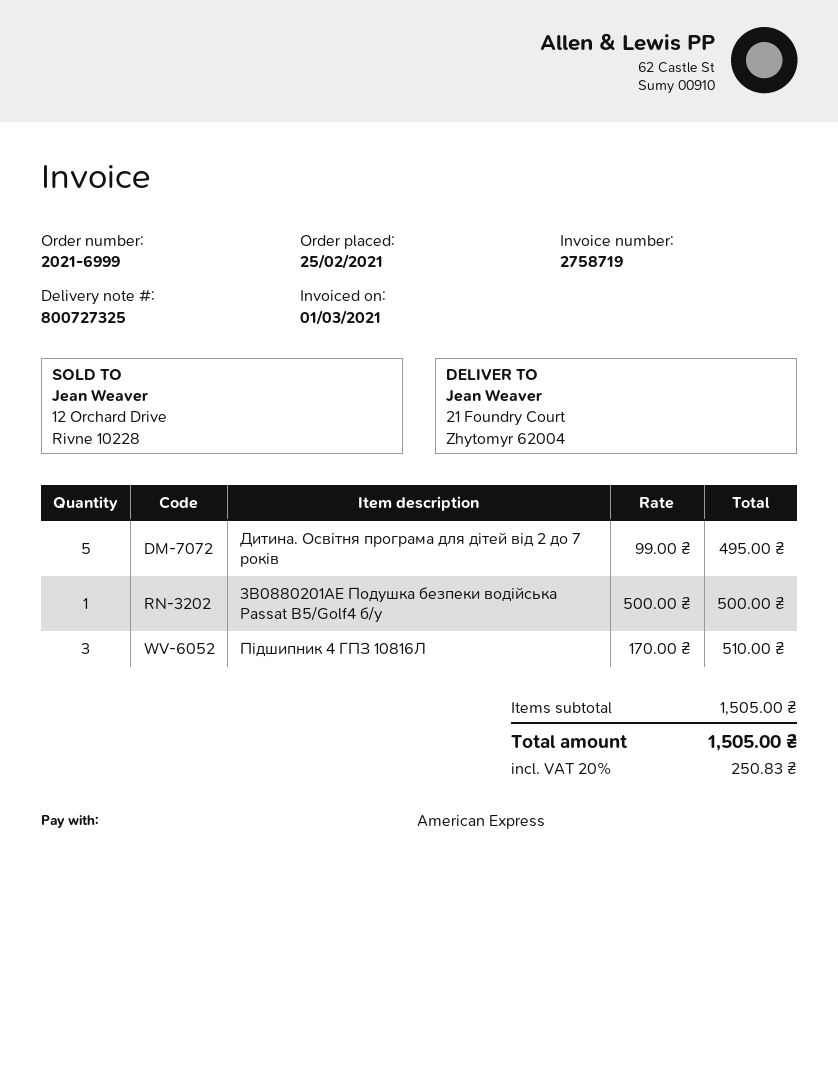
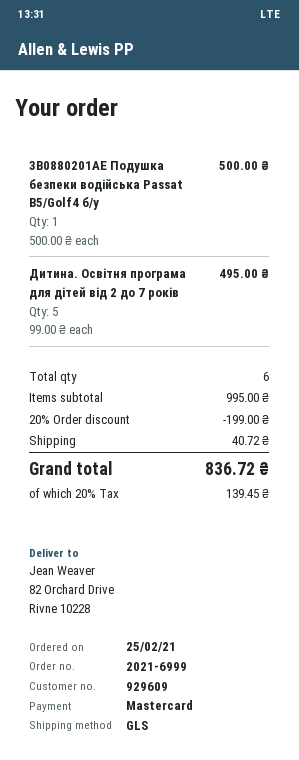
payment method: American Express -> Mastercard
ship to: 21 Foundry Court, Zhytomyr 62004 -> 82 Orchard Drive, Rivne 10228
Підшипник 4 ГПЗ 10816Л: 3 x 170.00 = 510.00 -> none
subtotal: 1505.00 -> 995.00
discount: none -> 20% = 199.00
shipping: none -> 40.72
tax: 20% = 250.83 -> 20% = 139.45
total: 1505.00 -> 836.72

